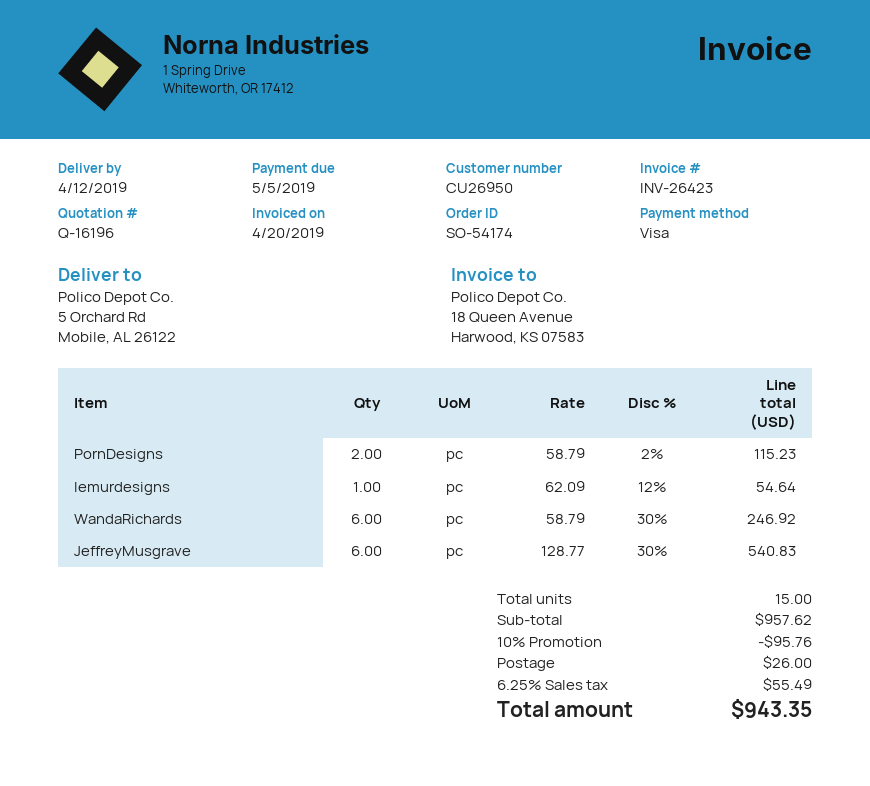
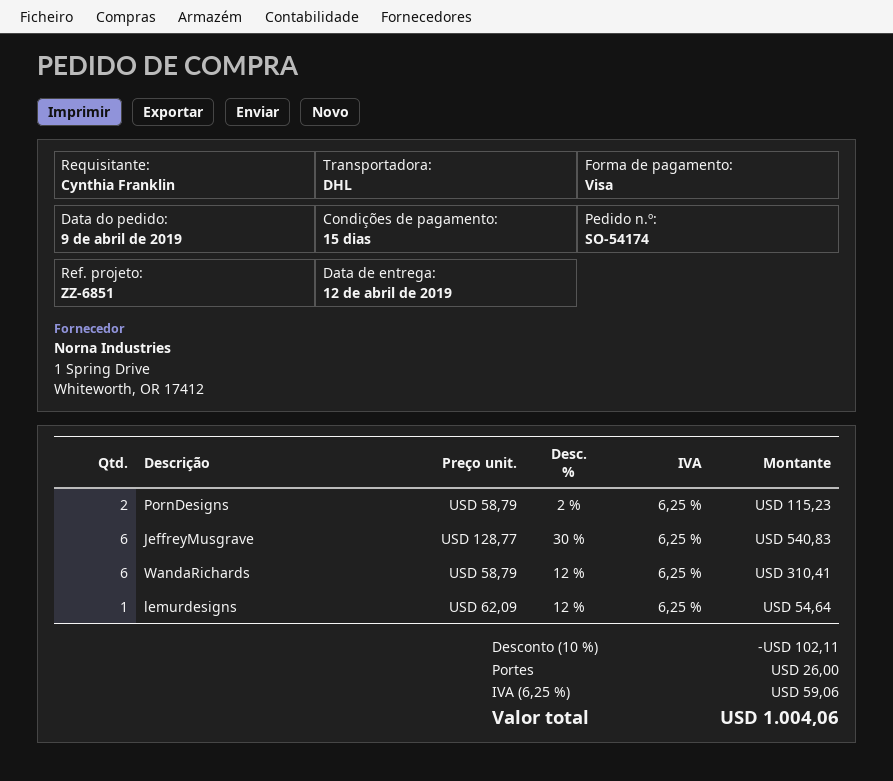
WandaRichards: 6 x 58.79 - 30% = 246.92 -> 6 x 58.79 - 12% = 310.41
discount: 10% = 95.76 -> 10% = 102.11
tax: 6.25% = 55.49 -> 6.25% = 59.06
total: 943.35 -> 1004.06

